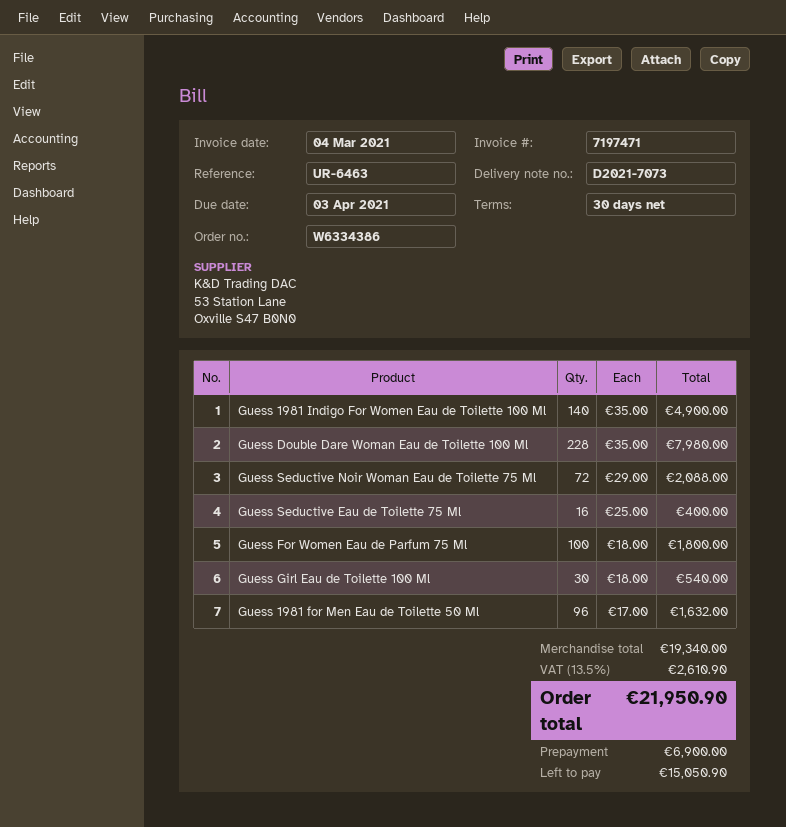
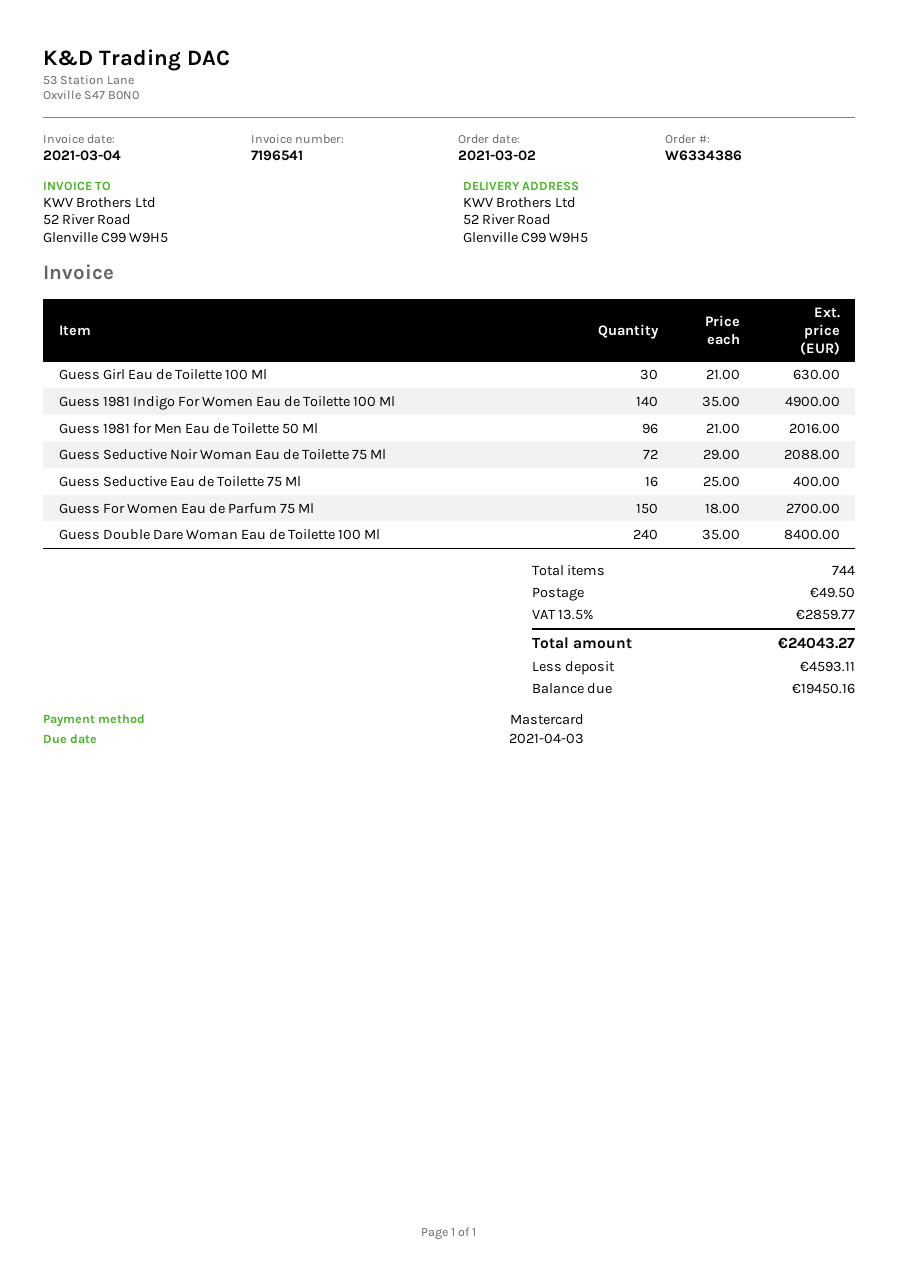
invoice number: 7197471 -> 7196541
Guess Double Dare Woman Eau de Toilette 100 Ml: 228 x 35.00 = 7980.00 -> 240 x 35.00 = 8400.00
Guess For Women Eau de Parfum 75 Ml: 100 x 18.00 = 1800.00 -> 150 x 18.00 = 2700.00
Guess Girl Eau de Toilette 100 Ml: 30 x 18.00 = 540.00 -> 30 x 21.00 = 630.00
Guess 1981 for Men Eau de Toilette 50 Ml: 96 x 17.00 = 1632.00 -> 96 x 21.00 = 2016.00
shipping: none -> 49.50
tax: 13.5% = 2610.90 -> 13.5% = 2859.77
total: 21950.90 -> 24043.27
deposit: 6900.00 -> 4593.11
balance: 15050.90 -> 19450.16

